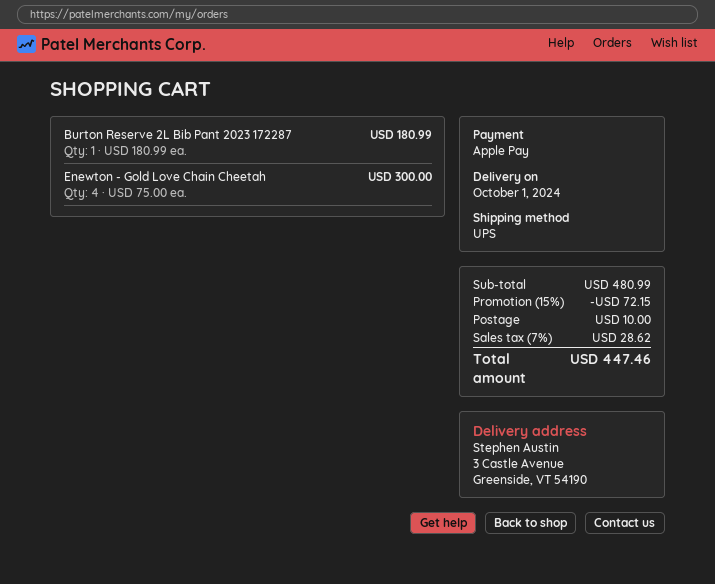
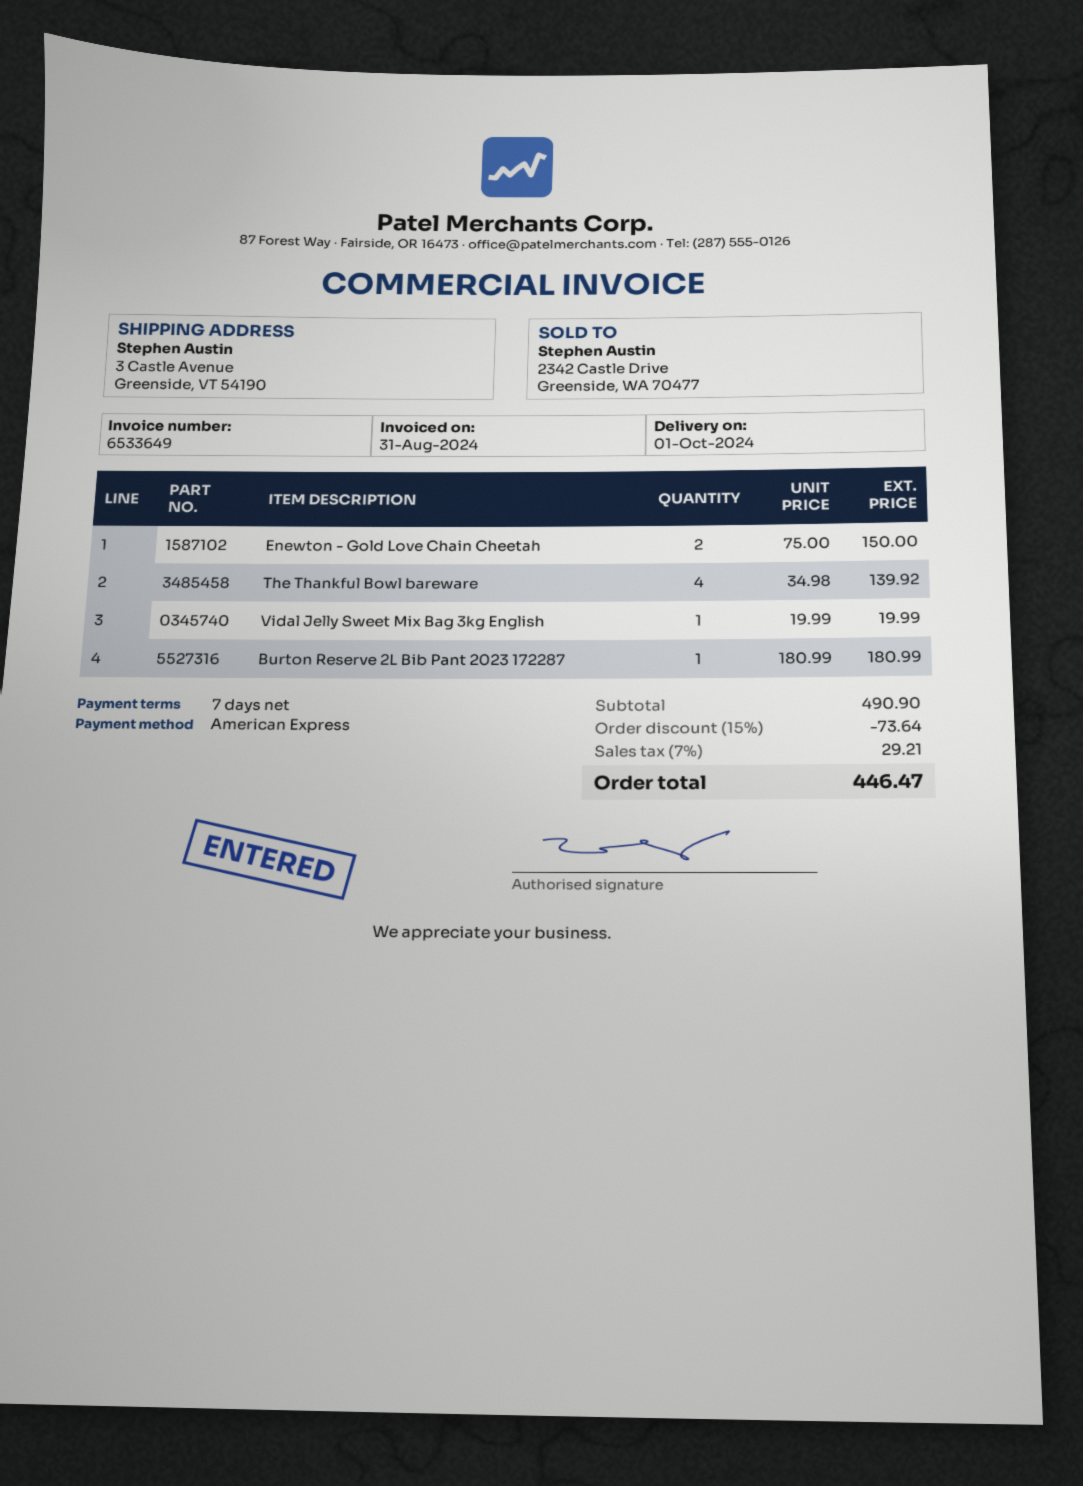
payment method: Apple Pay -> American Express
Enewton - Gold Love Chain Cheetah: 4 x 75.00 = 300.00 -> 2 x 75.00 = 150.00
The Thankful Bowl bareware: none -> 4 x 34.98 = 139.92
Vidal Jelly Sweet Mix Bag 3kg English: none -> 1 x 19.99 = 19.99
subtotal: 480.99 -> 490.90
discount: 15% = 72.15 -> 15% = 73.64
shipping: 10.00 -> none
tax: 7% = 28.62 -> 7% = 29.21
total: 447.46 -> 446.47

